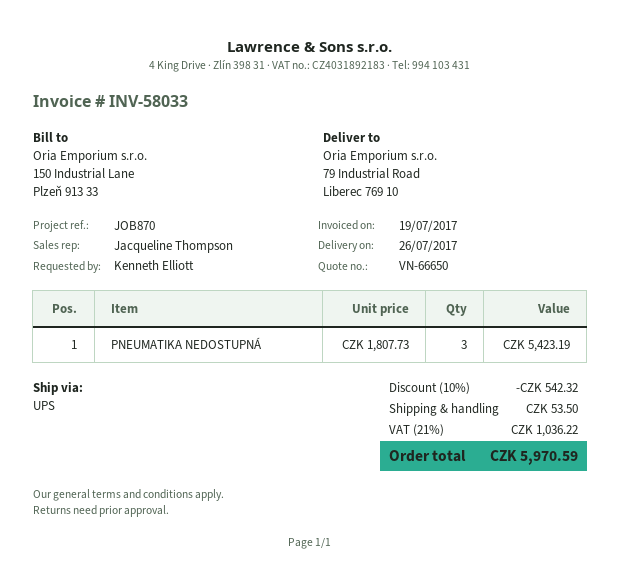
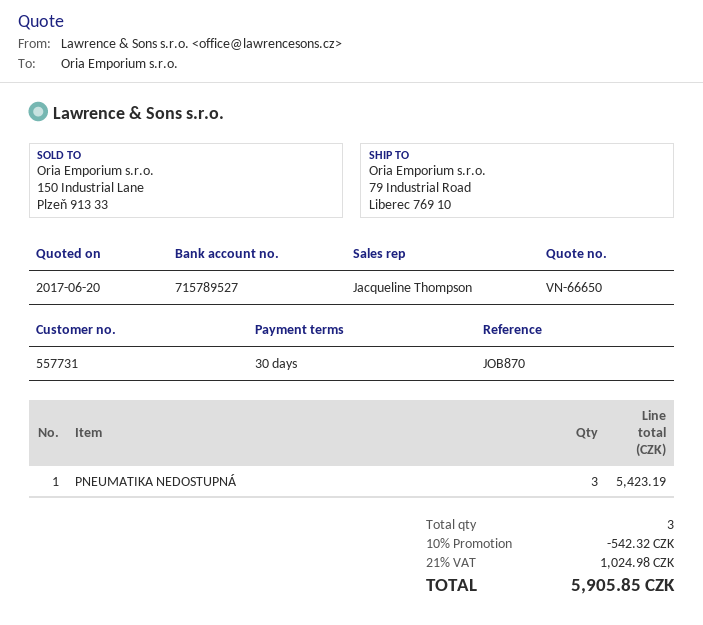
shipping: 53.50 -> none
tax: 21% = 1036.22 -> 21% = 1024.98
total: 5970.59 -> 5905.85

